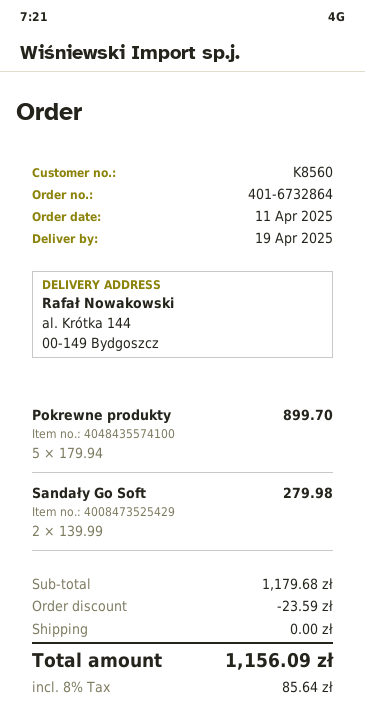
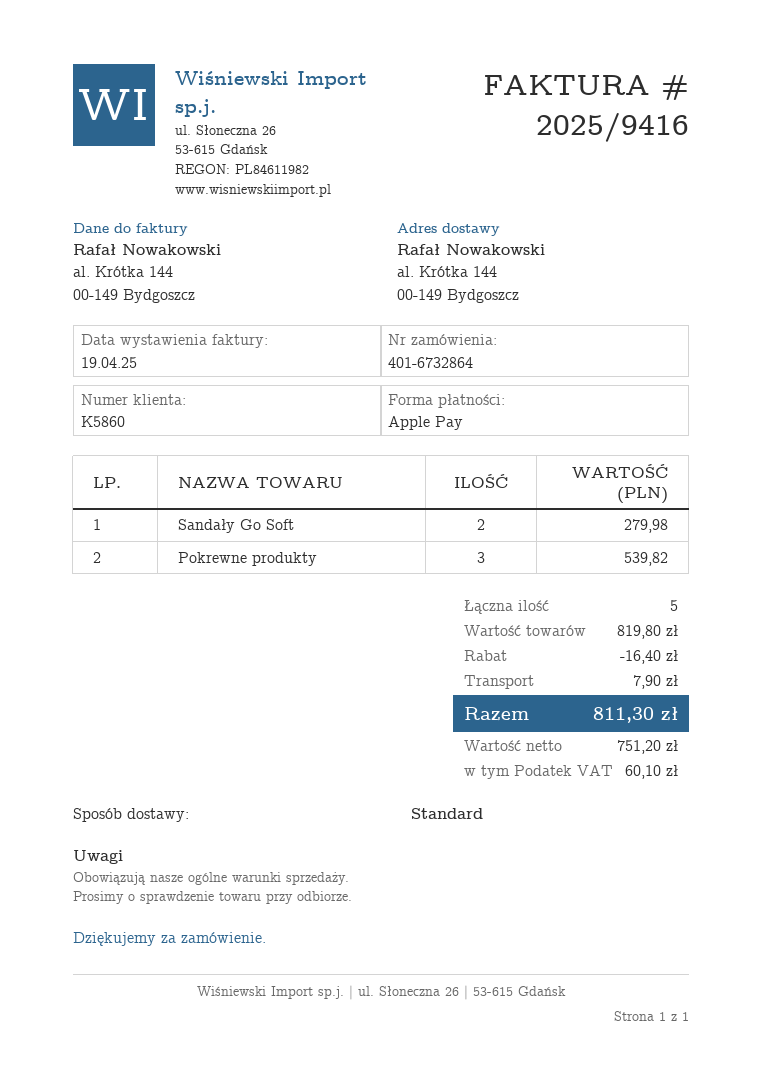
customer number: K8560 -> K5860
Pokrewne produkty: 5 for 899.70 -> 3 for 539.82
subtotal: 1179.68 -> 819.80
discount: 23.59 -> 16.40
shipping: 0.00 -> 7.90
tax: 85.64 -> 60.10
total: 1156.09 -> 811.30

